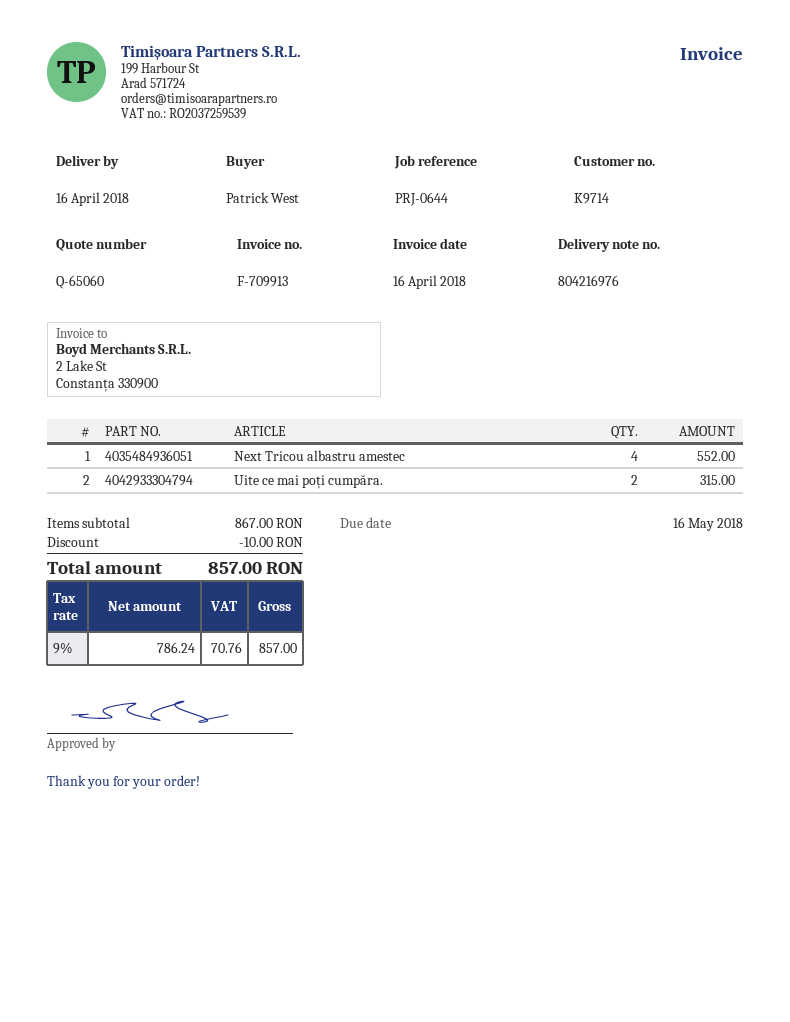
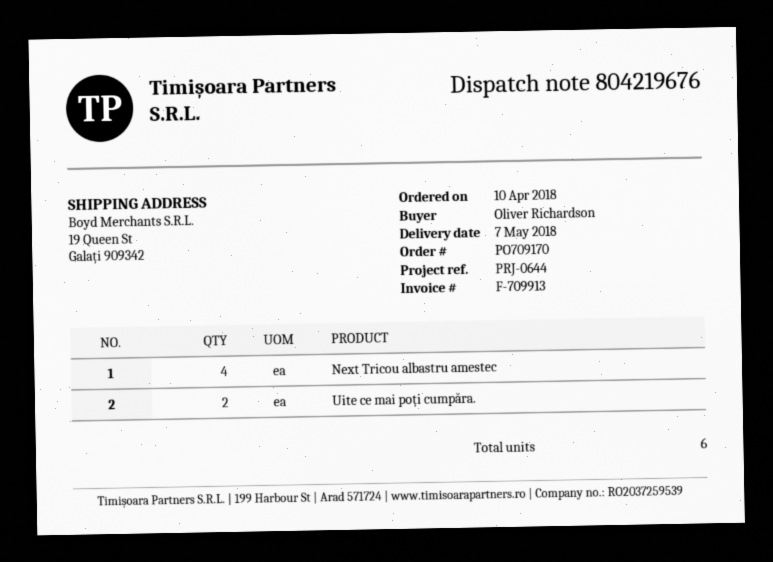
delivery note number: 804216976 -> 804219676
delivery date: 2018-04-16 -> 2018-05-07
ordered by: Patrick West -> Oliver Richardson

